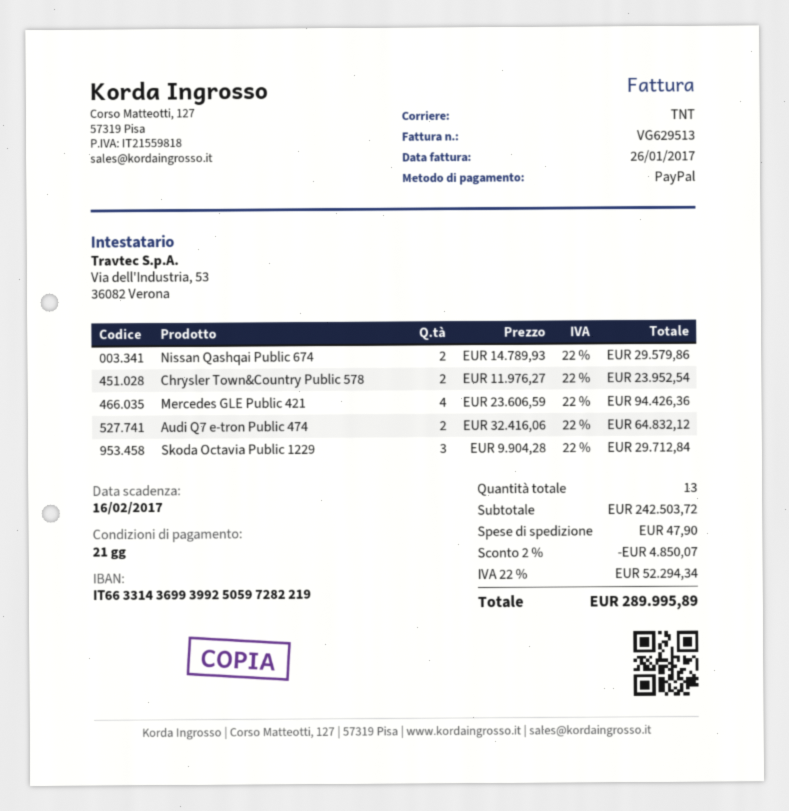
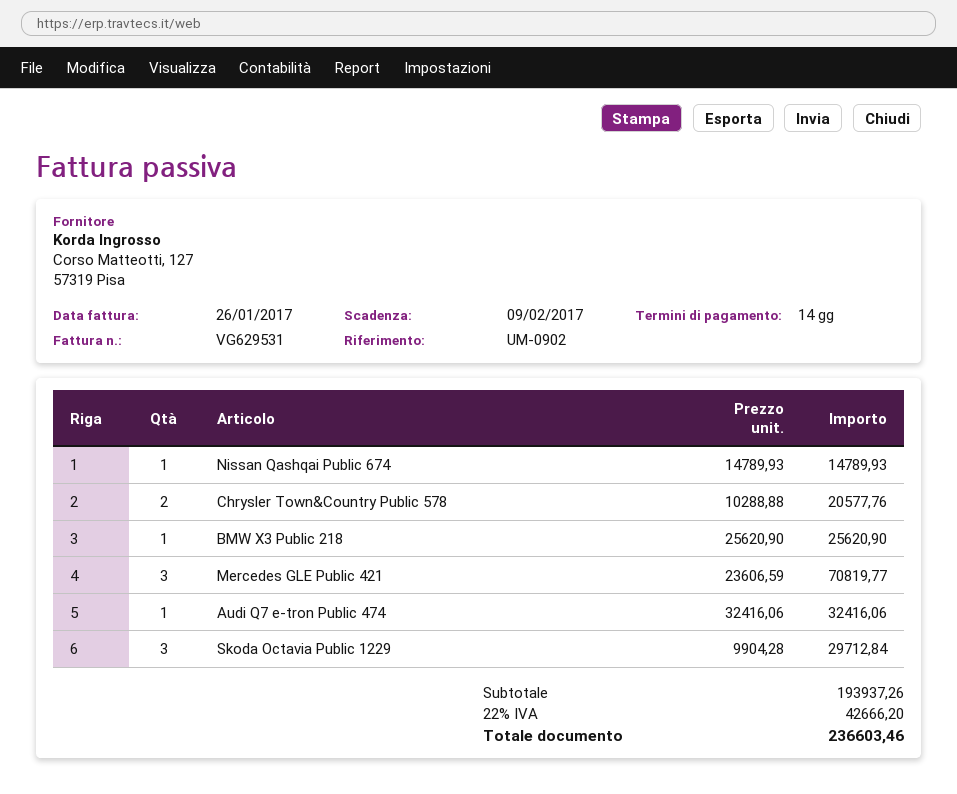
invoice number: VG629513 -> VG629531
payment terms: 21 days -> 14 days
due date: 2017-02-16 -> 2017-02-09
Nissan Qashqai Public 674: 2 x 14789.93 = 29579.86 -> 1 x 14789.93 = 14789.93
Chrysler Town&Country Public 578: 2 x 11976.27 = 23952.54 -> 2 x 10288.88 = 20577.76
Mercedes GLE Public 421: 4 x 23606.59 = 94426.36 -> 3 x 23606.59 = 70819.77
Audi Q7 e-tron Public 474: 2 x 32416.06 = 64832.12 -> 1 x 32416.06 = 32416.06
BMW X3 Public 218: none -> 1 x 25620.90 = 25620.90
subtotal: 242503.72 -> 193937.26
discount: 2% = 4850.07 -> none
shipping: 47.90 -> none
tax: 22% = 52294.34 -> 22% = 42666.20
total: 289995.89 -> 236603.46

